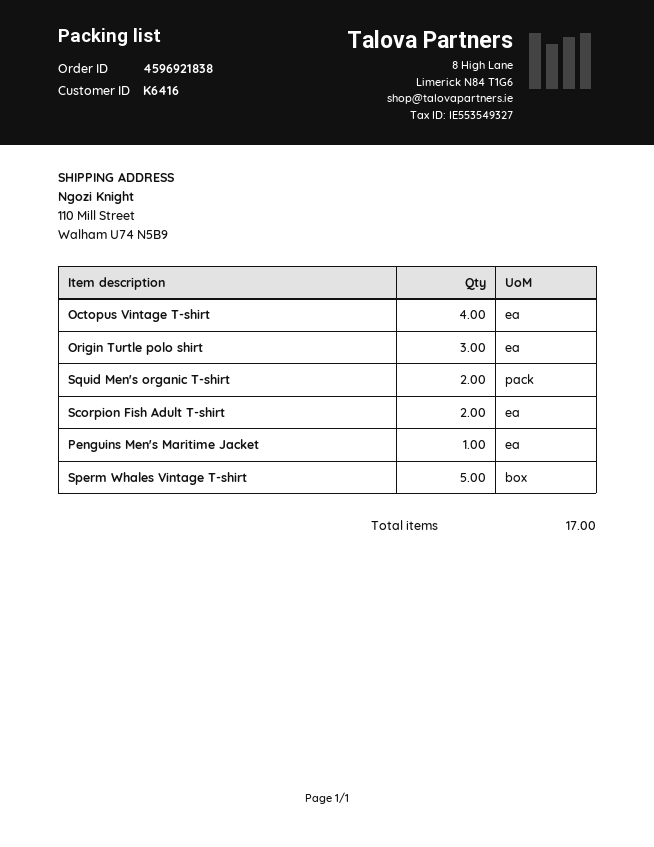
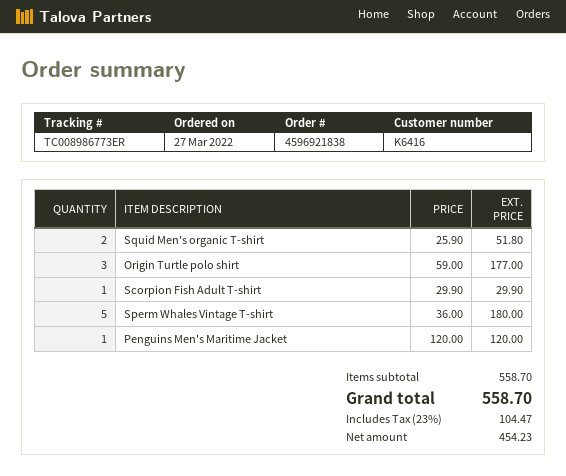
Octopus Vintage T-shirt: 4 -> none
Scorpion Fish Adult T-shirt: 2 -> 1

